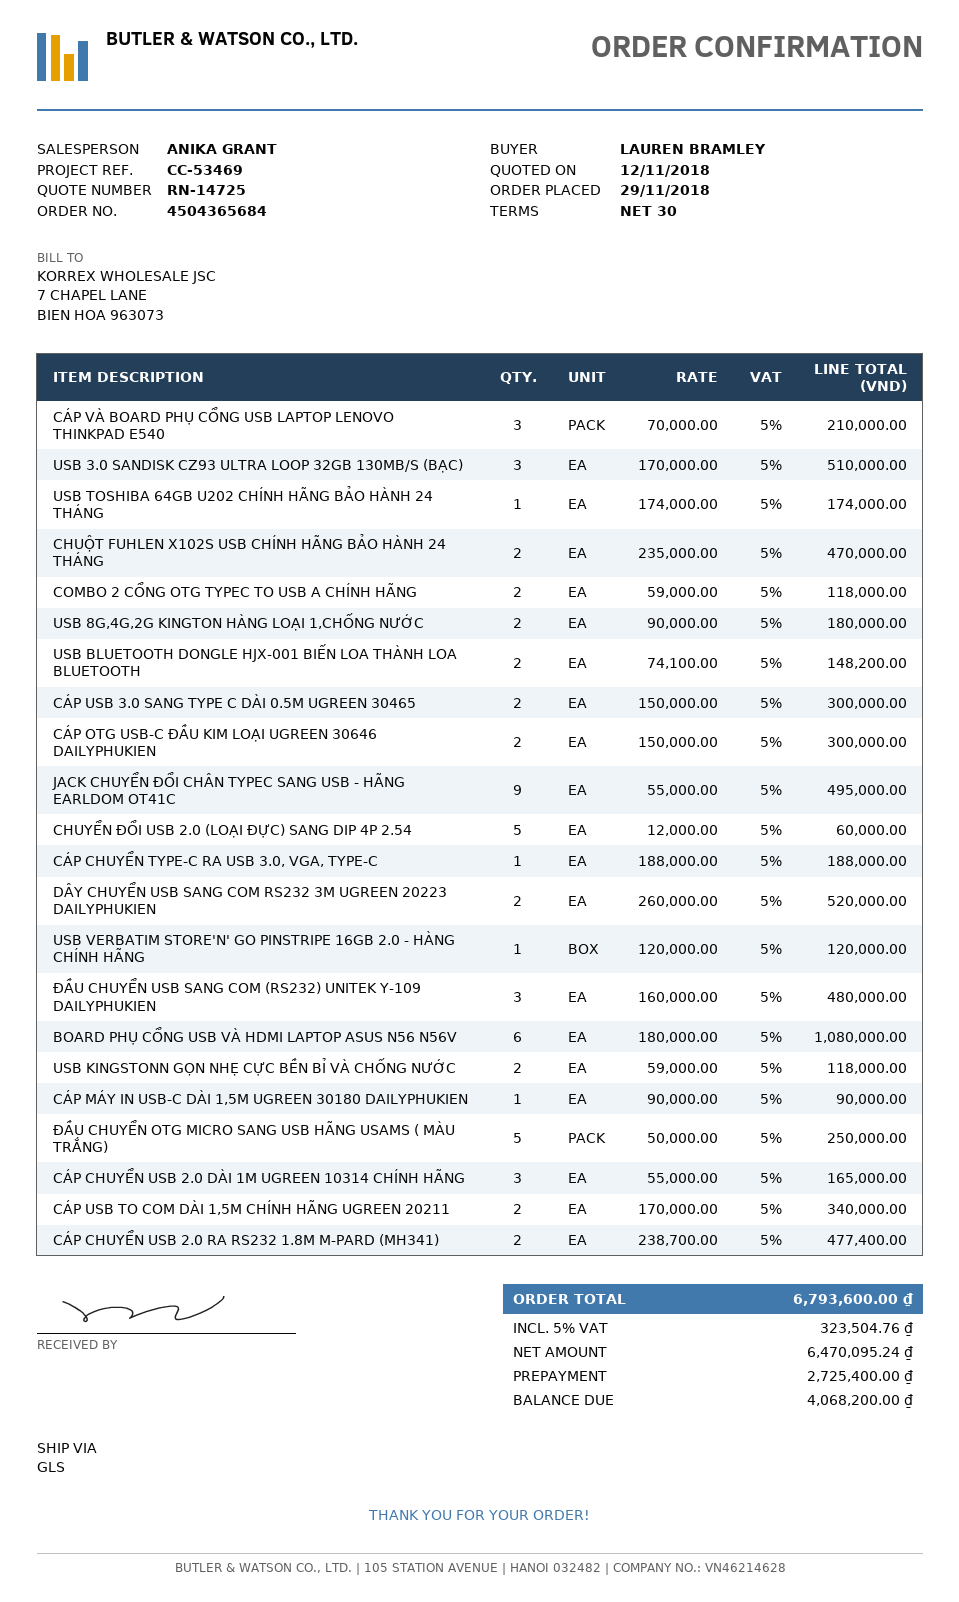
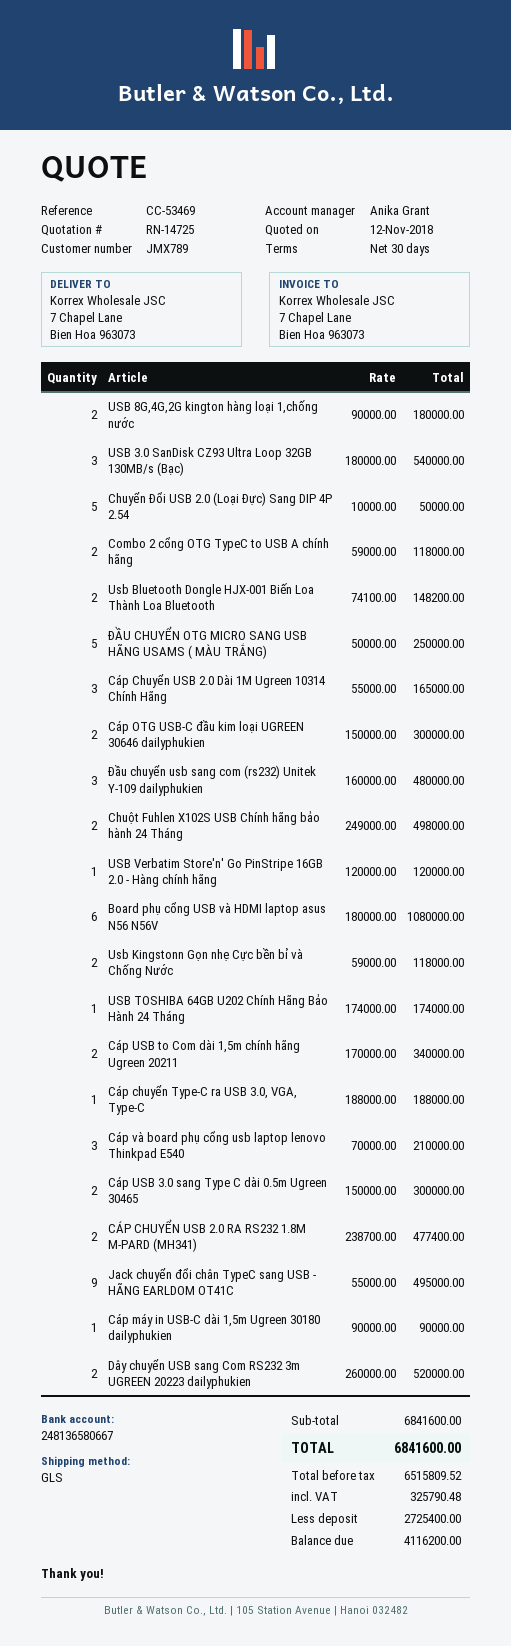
USB 3.0 SANDISK CZ93 ULTRA LOOP 32GB 130MB/S (BẠC): 3 x 170000.00 = 510000.00 -> 3 x 180000.00 = 540000.00
CHUỘT FUHLEN X102S USB CHÍNH HÃNG BẢO HÀNH 24 THÁNG: 2 x 235000.00 = 470000.00 -> 2 x 249000.00 = 498000.00
CHUYỂN ĐỔI USB 2.0 (LOẠI ĐỰC) SANG DIP 4P 2.54: 5 x 12000.00 = 60000.00 -> 5 x 10000.00 = 50000.00
net: 6470095.24 -> 6515809.52
tax: 323504.76 -> 325790.48
total: 6793600.00 -> 6841600.00
balance: 4068200.00 -> 4116200.00

